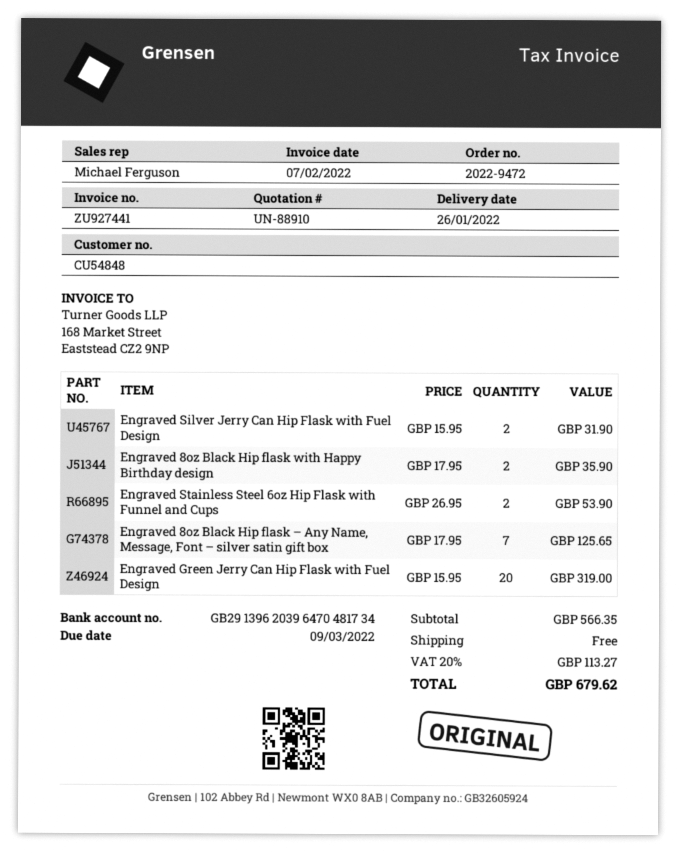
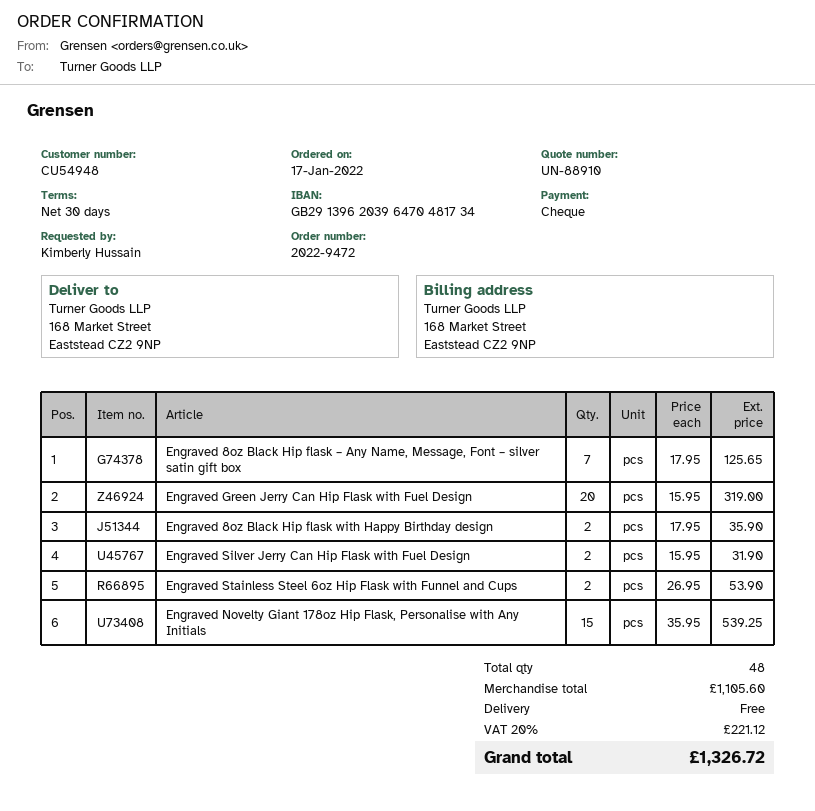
customer number: CU54848 -> CU54948
Engraved Novelty Giant 178oz Hip Flask, Personalise with Any Initials: none -> 15 x 35.95 = 539.25
subtotal: 566.35 -> 1105.60
tax: 20% = 113.27 -> 20% = 221.12
total: 679.62 -> 1326.72

